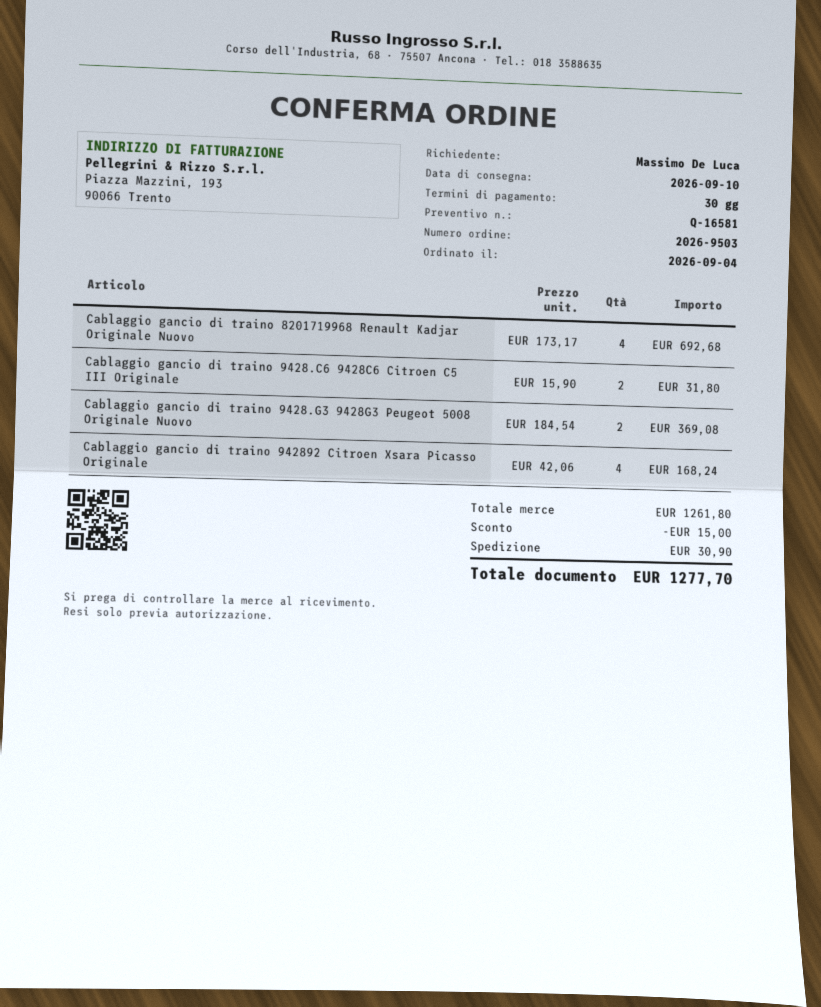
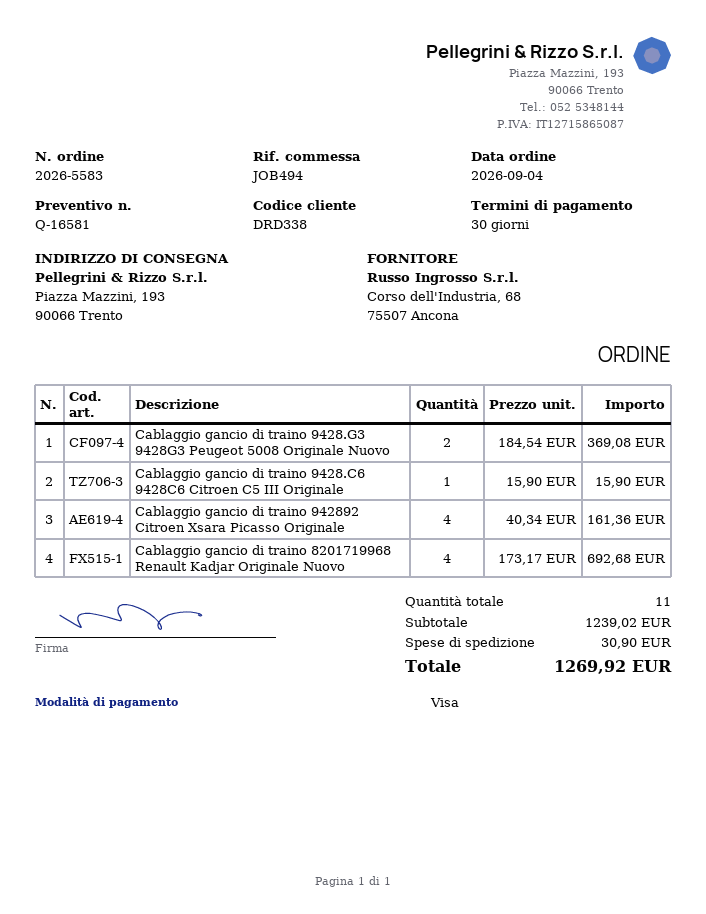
order number: 2026-9503 -> 2026-5583
Cablaggio gancio di traino 9428.C6 9428C6 Citroen C5 III Originale: 2 x 15.90 = 31.80 -> 1 x 15.90 = 15.90
Cablaggio gancio di traino 942892 Citroen Xsara Picasso Originale: 4 x 42.06 = 168.24 -> 4 x 40.34 = 161.36
subtotal: 1261.80 -> 1239.02
discount: 15.00 -> none
total: 1277.70 -> 1269.92

